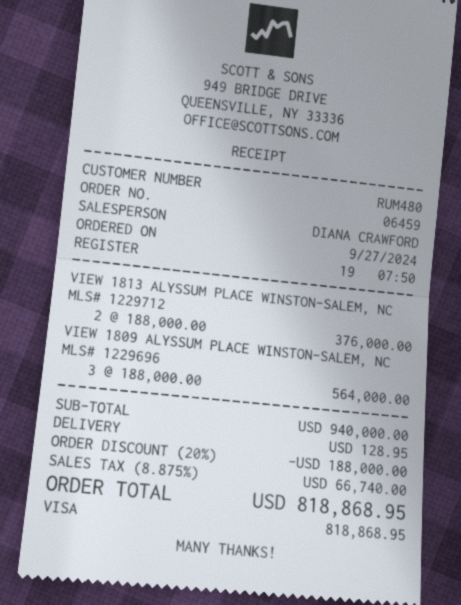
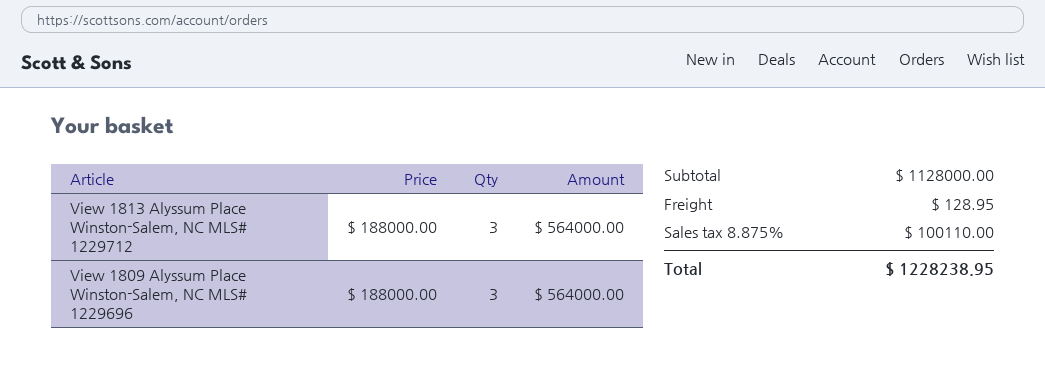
VIEW 1813 ALYSSUM PLACE WINSTON-SALEM, NC MLS# 1229712: 2 x 188000.00 = 376000.00 -> 3 x 188000.00 = 564000.00
subtotal: 940000.00 -> 1128000.00
discount: 20% = 188000.00 -> none
tax: 8.875% = 66740.00 -> 8.875% = 100110.00
total: 818868.95 -> 1228238.95

